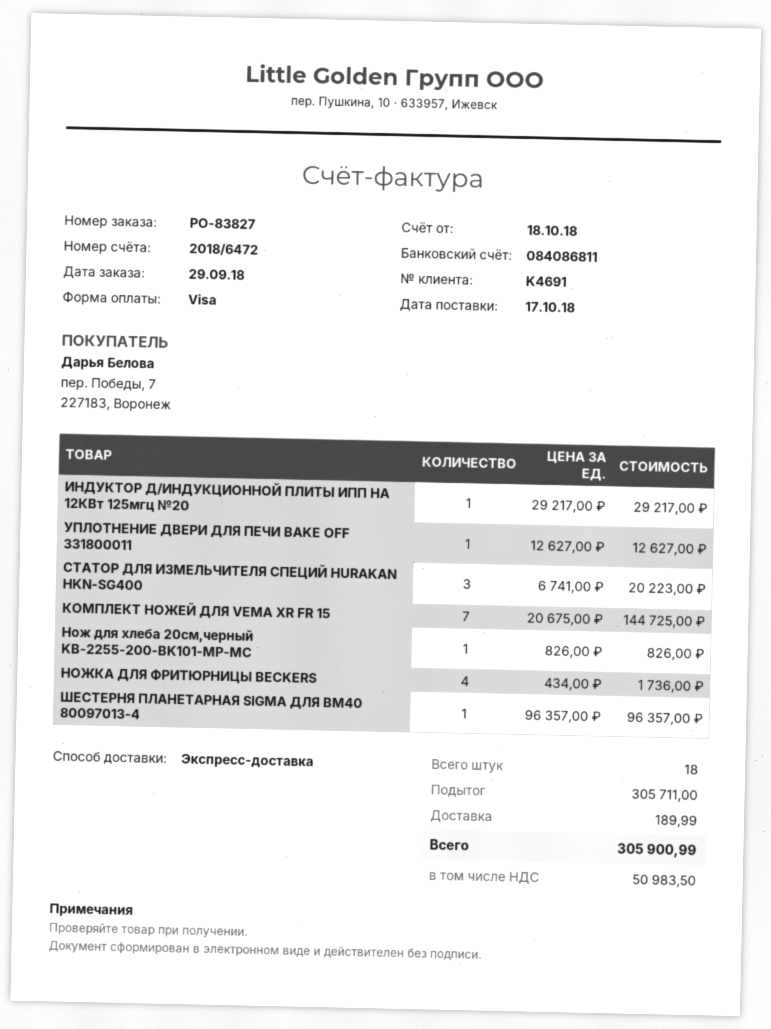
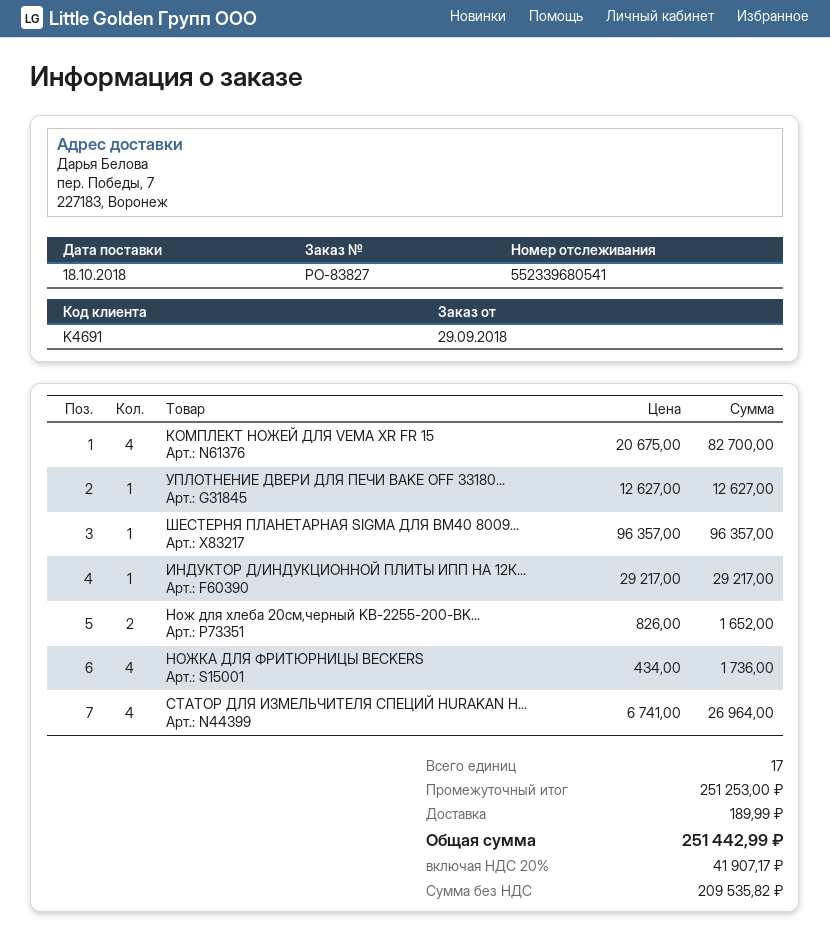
delivery date: 2018-10-17 -> 2018-10-18
СТАТОР ДЛЯ ИЗМЕЛЬЧИТЕЛЯ СПЕЦИЙ HURAKAN HKN-SG400: 3 x 6741.00 = 20223.00 -> 4 x 6741.00 = 26964.00
КОМПЛЕКТ НОЖЕЙ ДЛЯ VEMA XR FR 15: 7 x 20675.00 = 144725.00 -> 4 x 20675.00 = 82700.00
Нож для хлеба 20см,черный KB-2255-200-BK101-MP-MC: 1 x 826.00 = 826.00 -> 2 x 826.00 = 1652.00
total quantity: 18 -> 17
subtotal: 305711.00 -> 251253.00
tax: 50983.50 -> 41907.17
total: 305900.99 -> 251442.99

